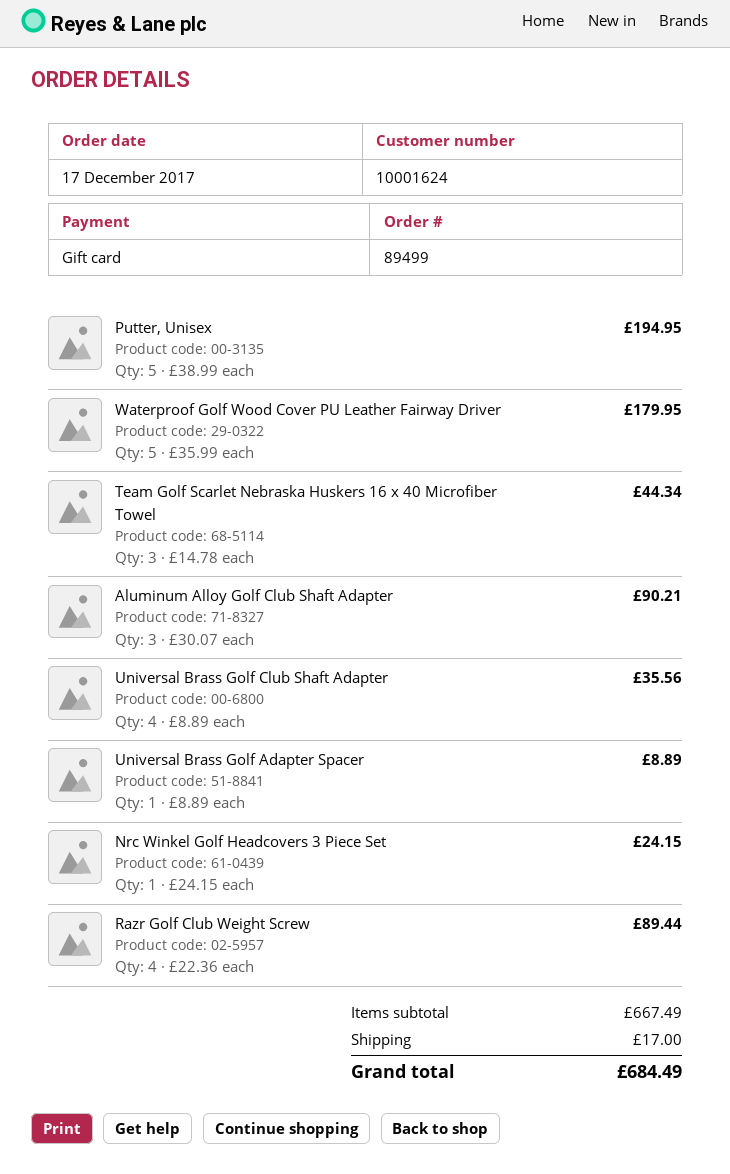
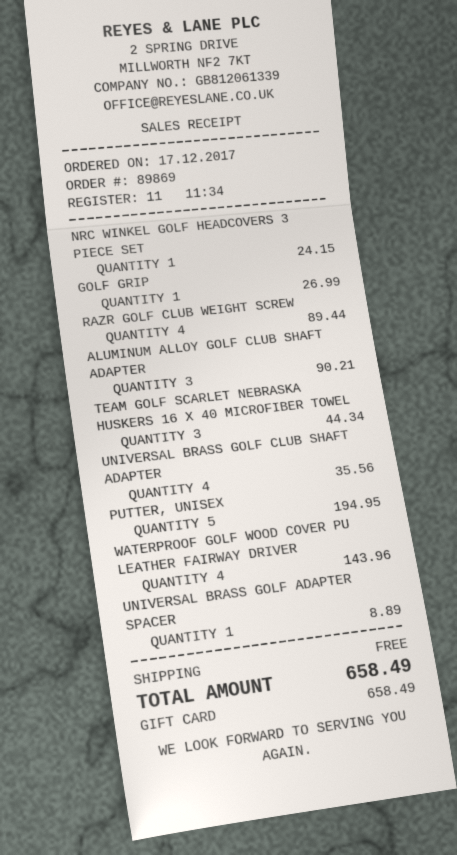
order number: 89499 -> 89869
Waterproof Golf Wood Cover PU Leather Fairway Driver: 5 for 179.95 -> 4 for 143.96
GOLF GRIP: none -> 1 for 26.99
shipping: 17.00 -> 0.00
total: 684.49 -> 658.49

